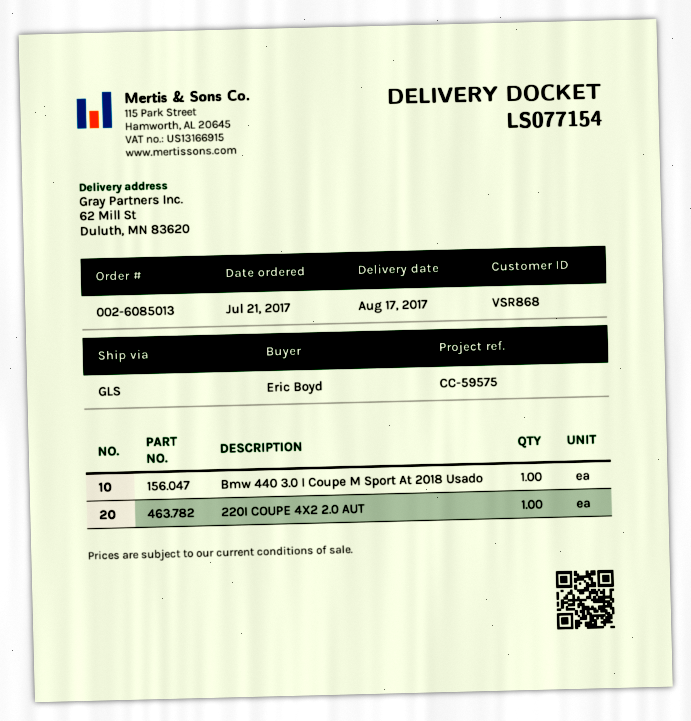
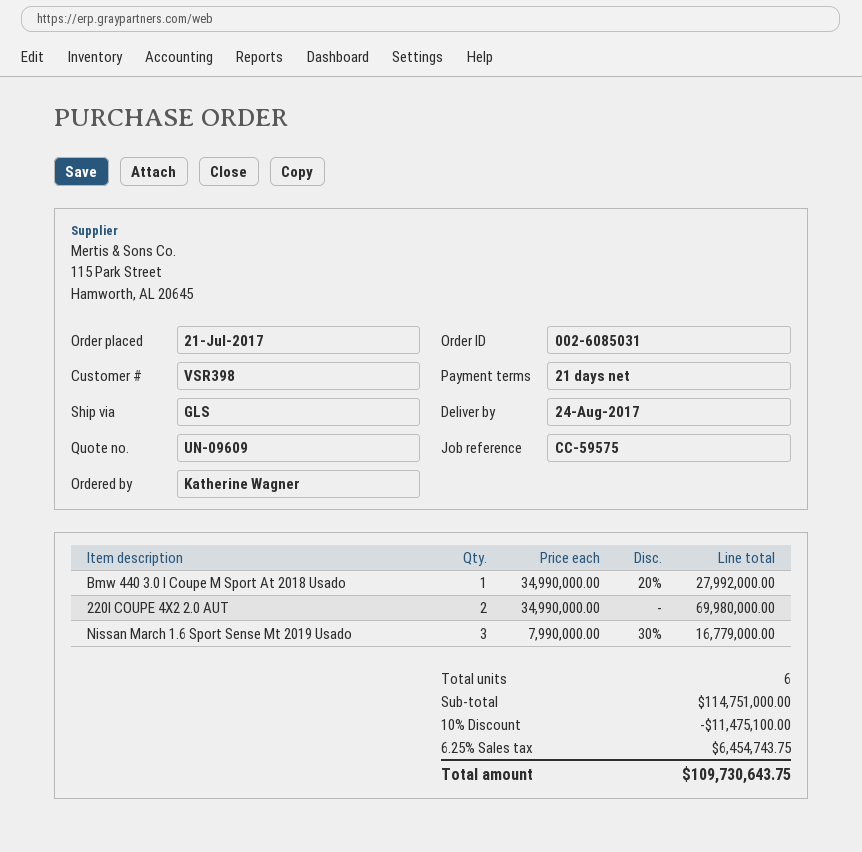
order number: 002-6085013 -> 002-6085031
delivery date: 2017-08-17 -> 2017-08-24
customer number: VSR868 -> VSR398
ordered by: Eric Boyd -> Katherine Wagner
220I COUPE 4X2 2.0 AUT: 1 -> 2
Nissan March 1.6 Sport Sense Mt 2019 Usado: none -> 3

